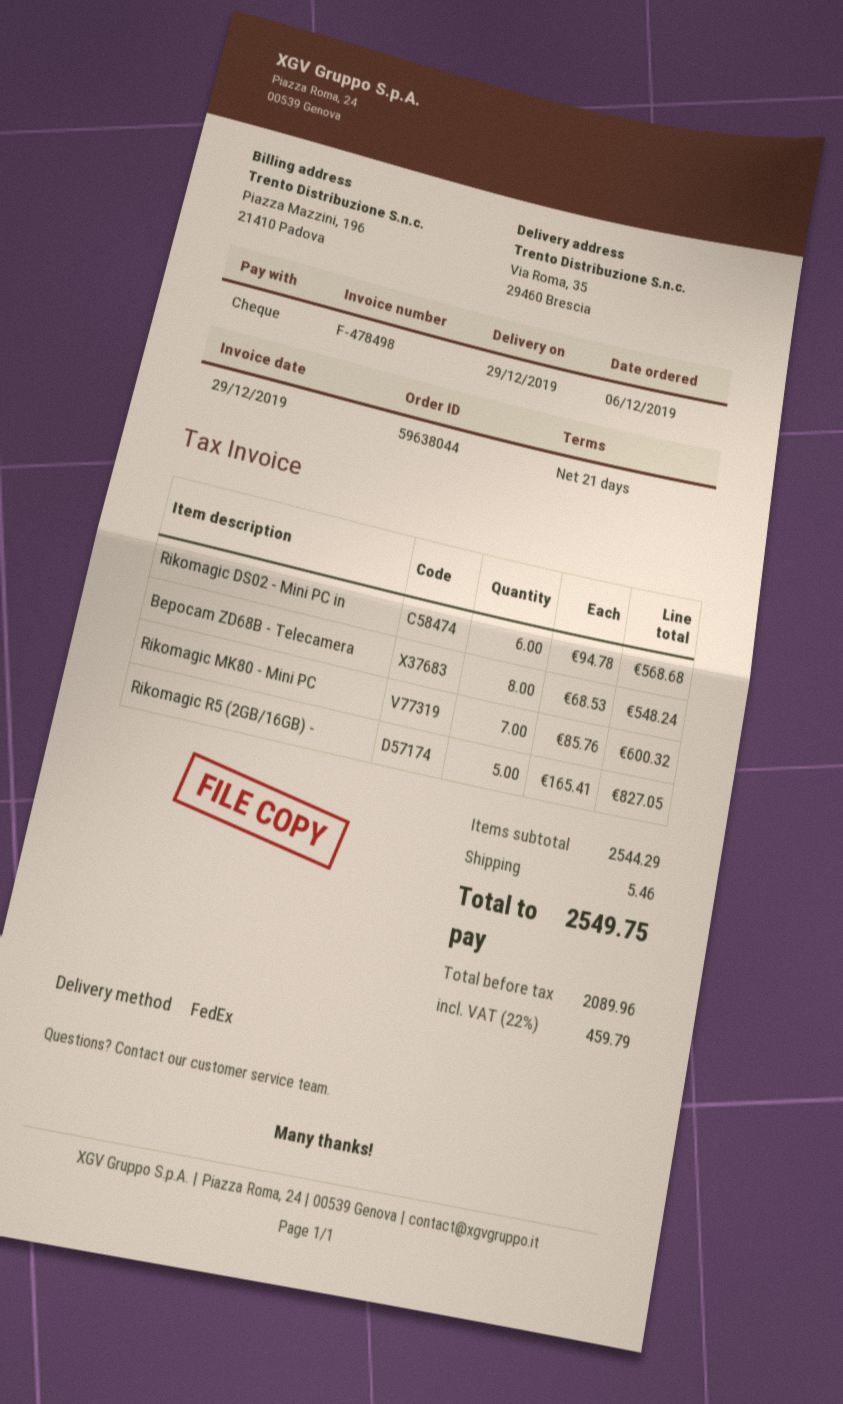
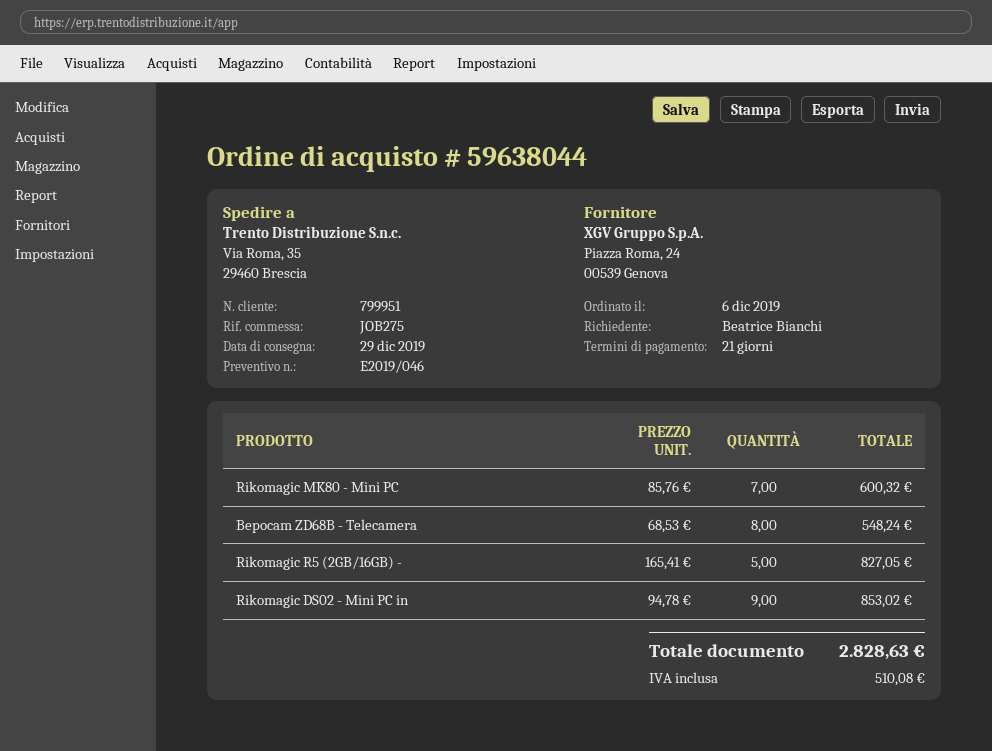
Rikomagic DS02 - Mini PC in: 6 x 94.78 = 568.68 -> 9 x 94.78 = 853.02
shipping: 5.46 -> none
tax: 459.79 -> 510.08
total: 2549.75 -> 2828.63

